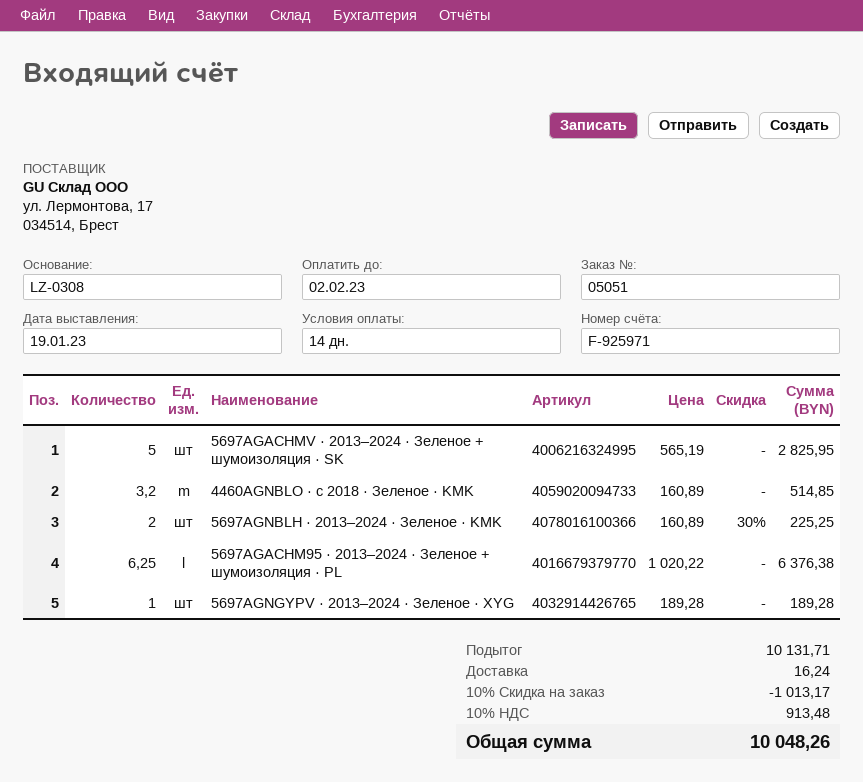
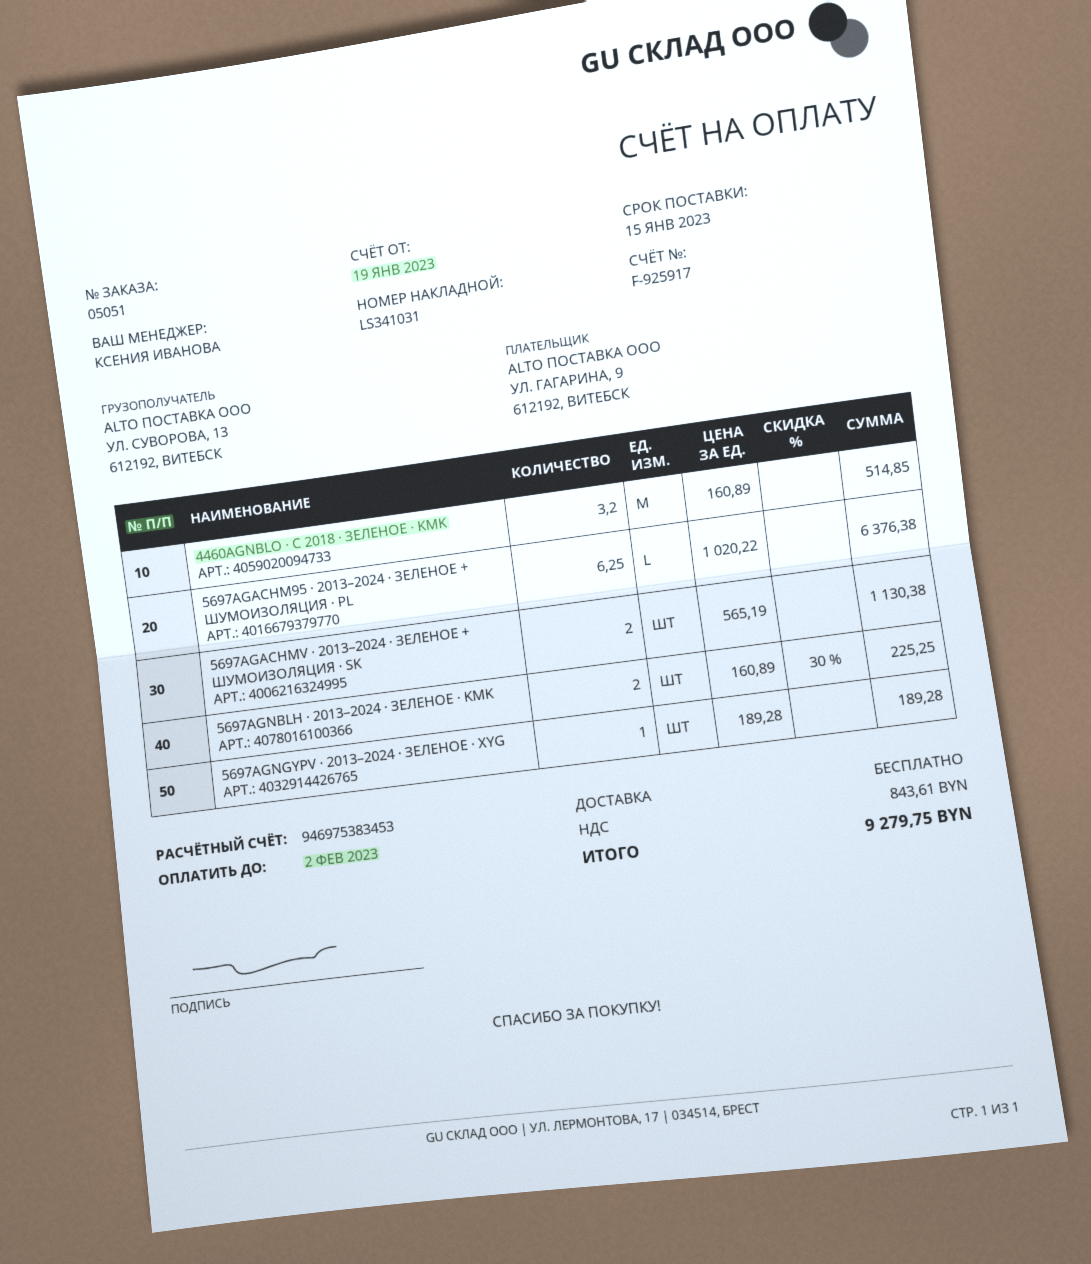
invoice number: F-925971 -> F-925917
5697AGACHMV · 2013–2024 · Зеленое + шумоизоляция · SK: 5 x 565.19 = 2825.95 -> 2 x 565.19 = 1130.38
discount: 10% = 1013.17 -> none
shipping: 16.24 -> 0.00
tax: 913.48 -> 843.61
total: 10048.26 -> 9279.75

